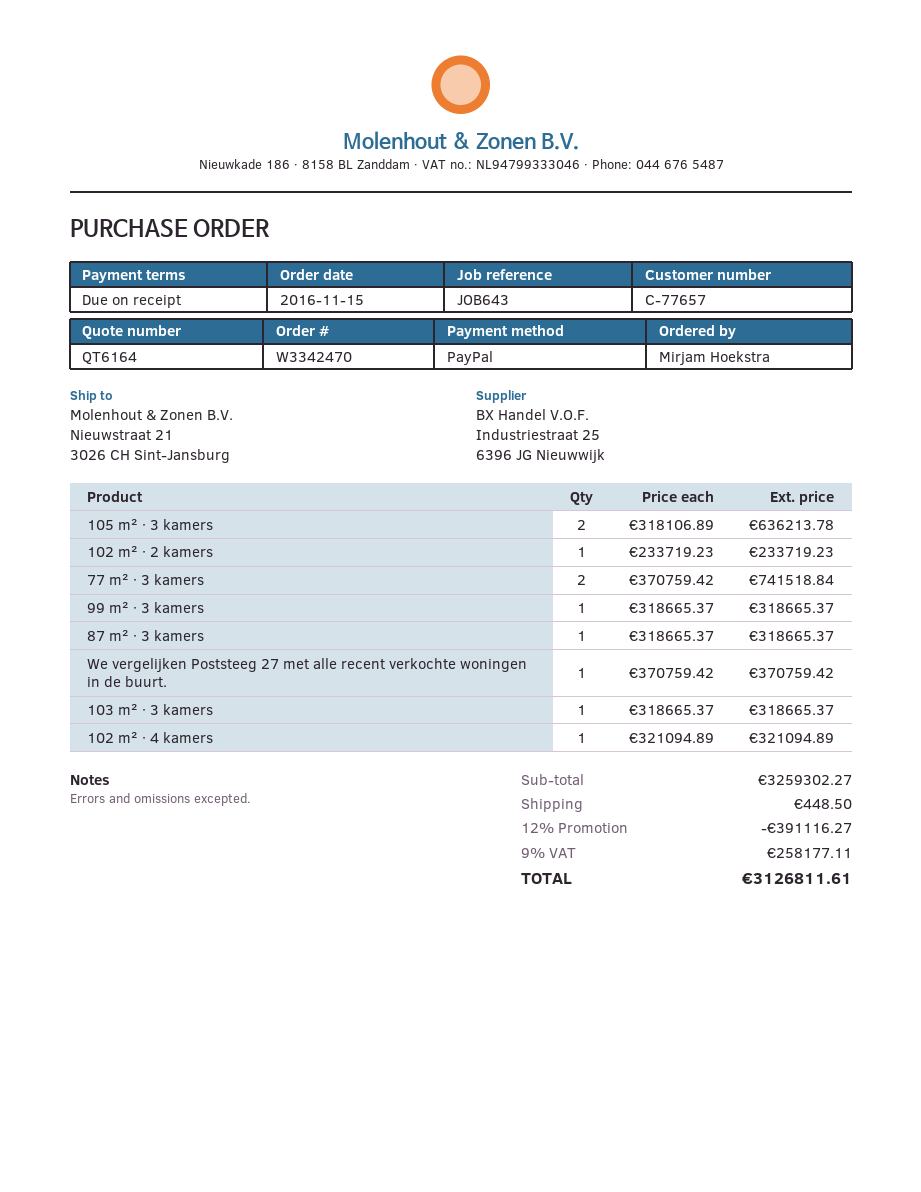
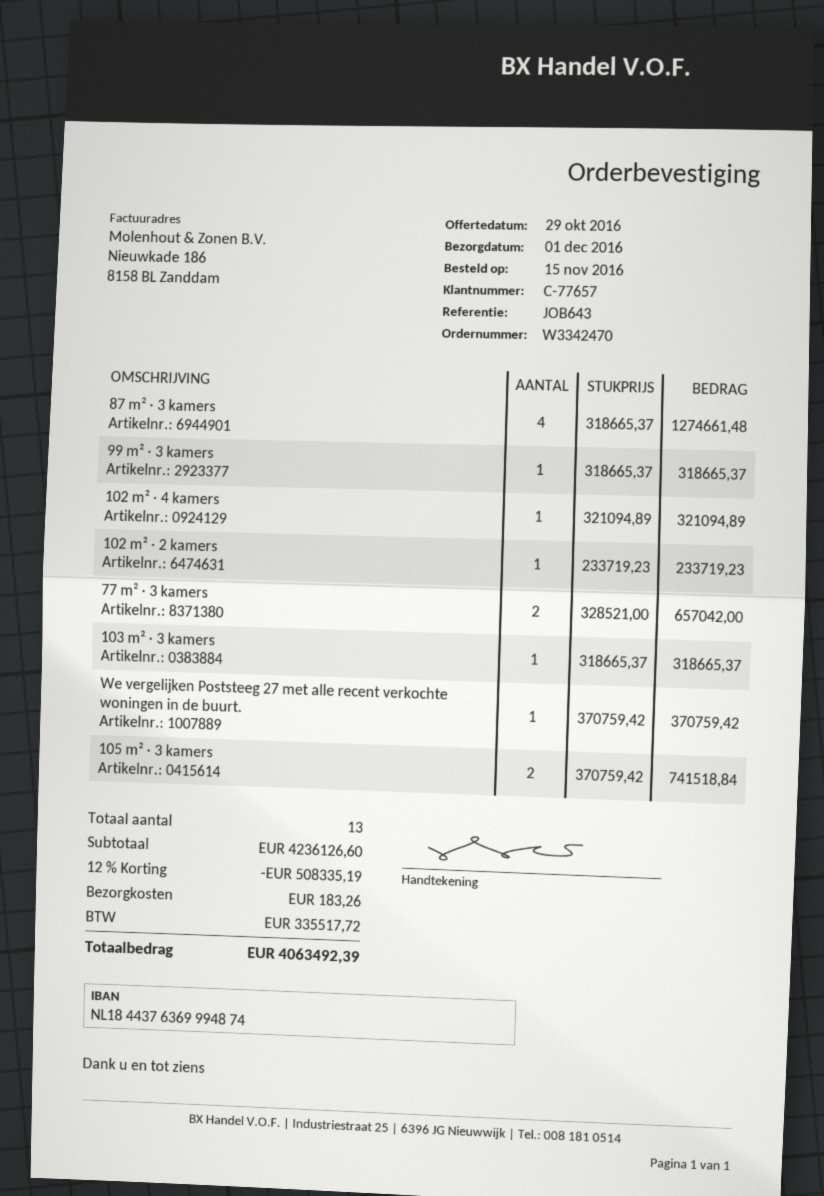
105 m² · 3 kamers: 2 x 318106.89 = 636213.78 -> 2 x 370759.42 = 741518.84
77 m² · 3 kamers: 2 x 370759.42 = 741518.84 -> 2 x 328521.00 = 657042.00
87 m² · 3 kamers: 1 x 318665.37 = 318665.37 -> 4 x 318665.37 = 1274661.48
subtotal: 3259302.27 -> 4236126.60
discount: 12% = 391116.27 -> 12% = 508335.19
shipping: 448.50 -> 183.26
tax: 258177.11 -> 335517.72
total: 3126811.61 -> 4063492.39

